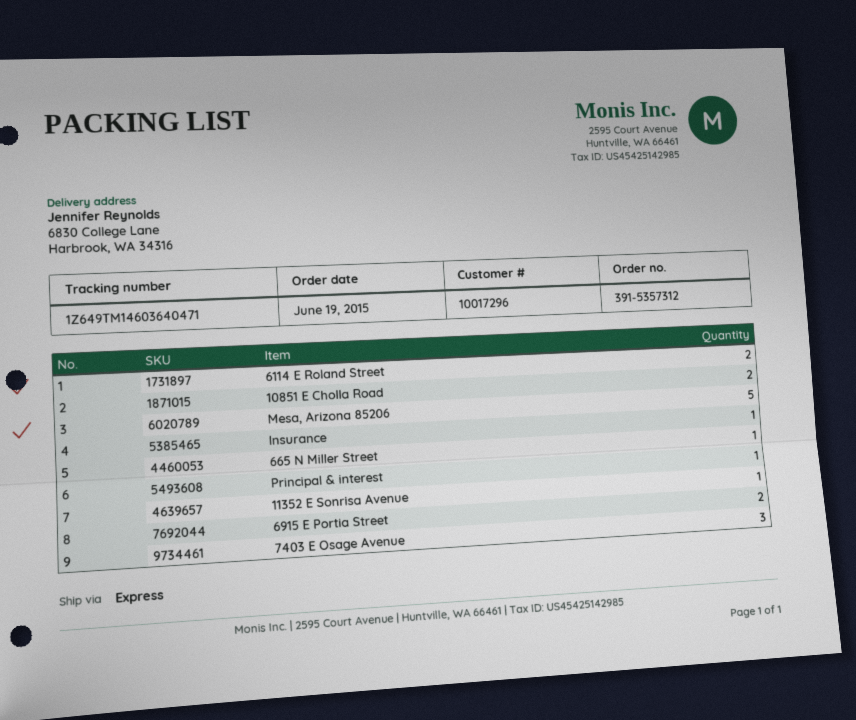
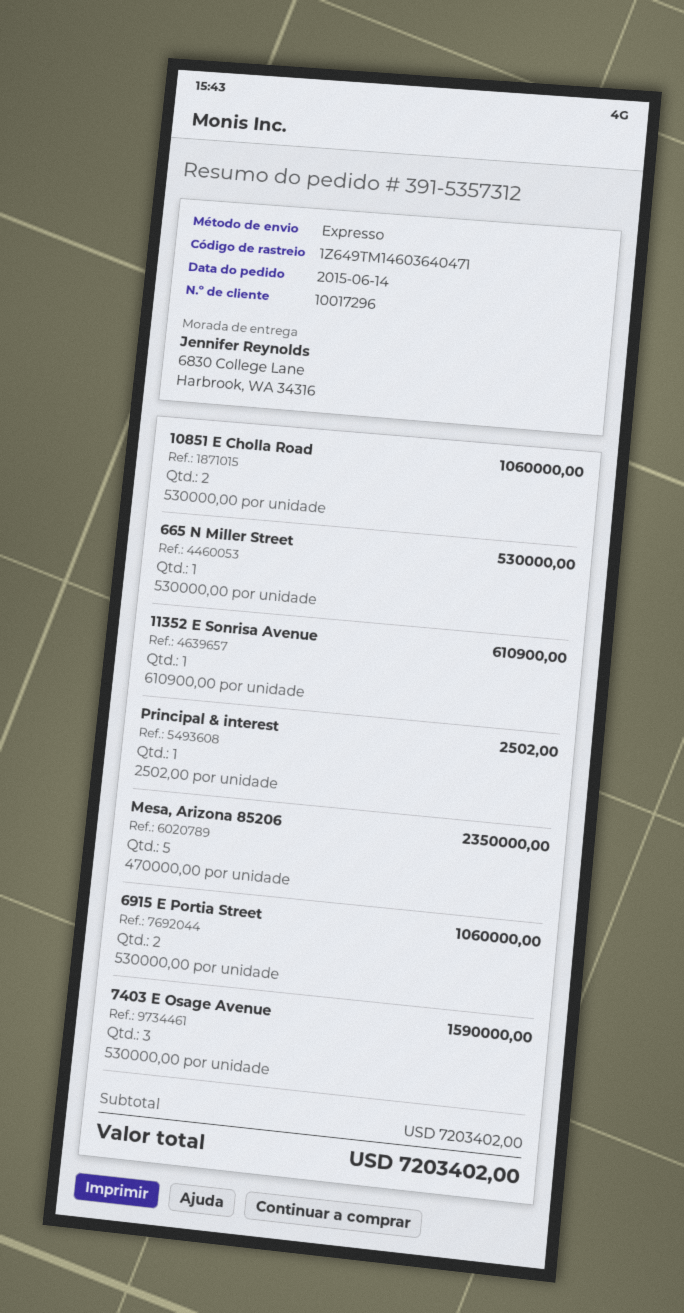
order date: 2015-06-19 -> 2015-06-14
6114 E Roland Street: 2 -> none
Insurance: 1 -> none

